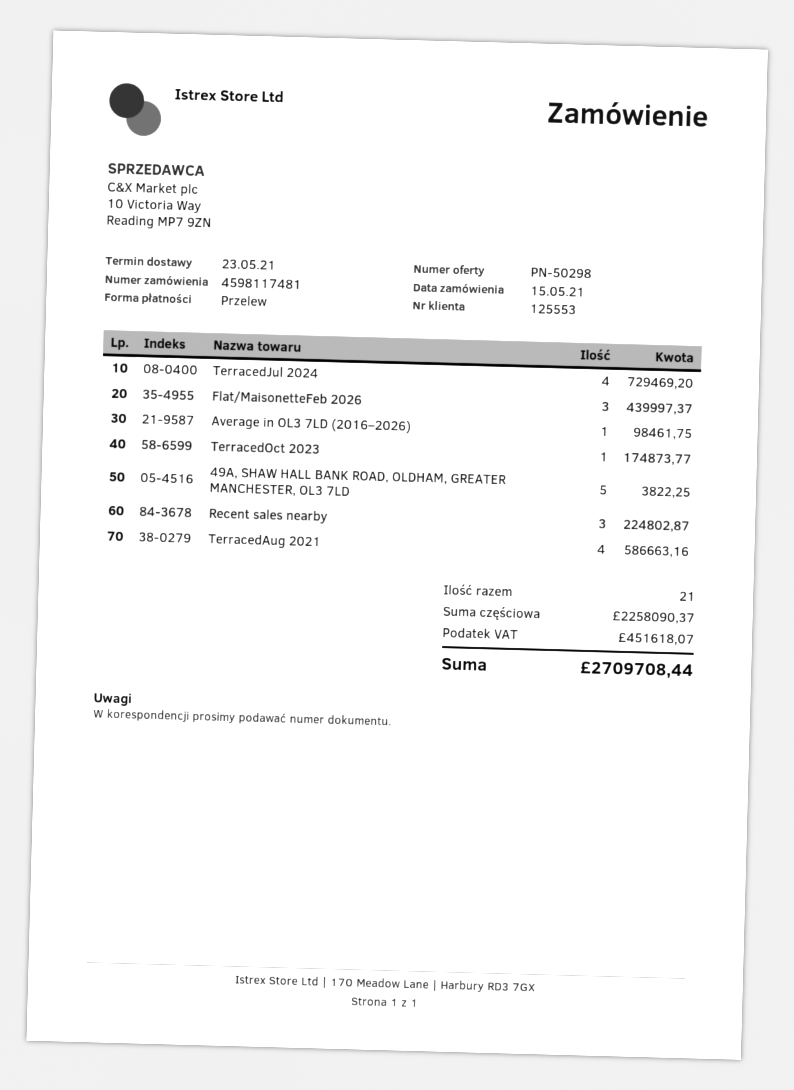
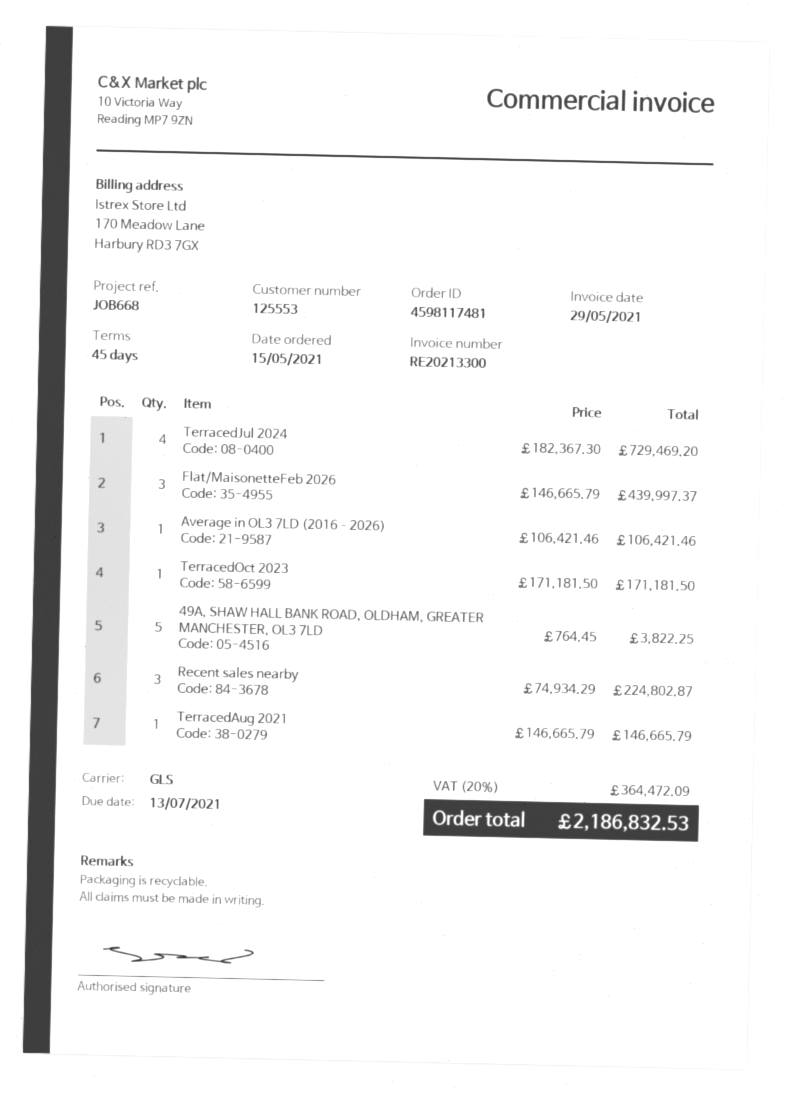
Average in OL3 7LD (2016–2026): 1 for 98461.75 -> 1 for 106421.46
TerracedOct 2023: 1 for 174873.77 -> 1 for 171181.50
TerracedAug 2021: 4 for 586663.16 -> 1 for 146665.79
tax: 451618.07 -> 364472.09
total: 2709708.44 -> 2186832.53

